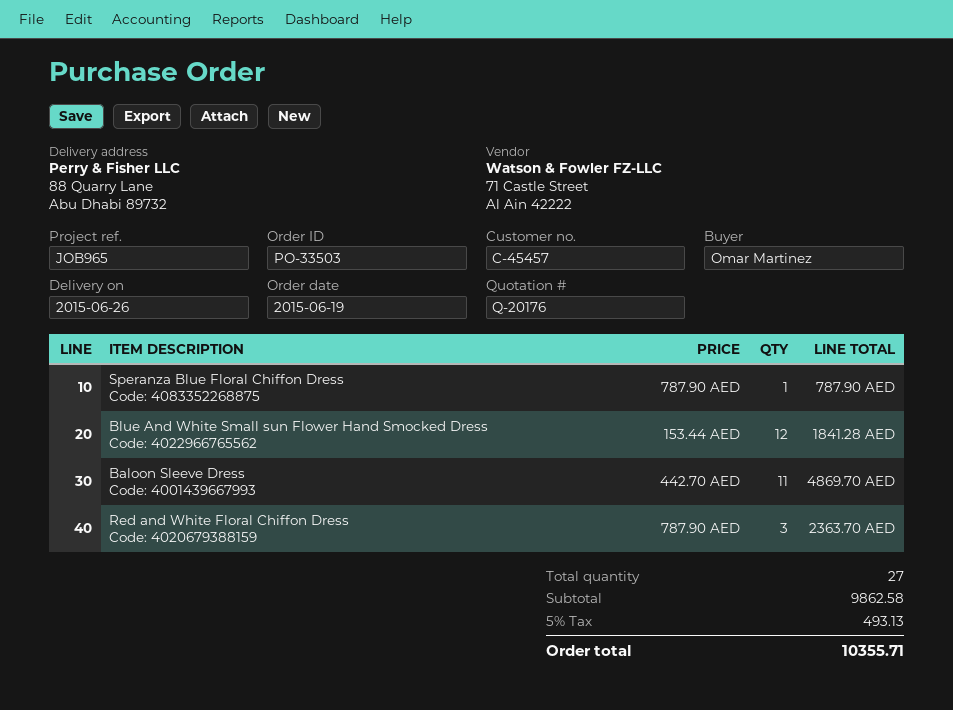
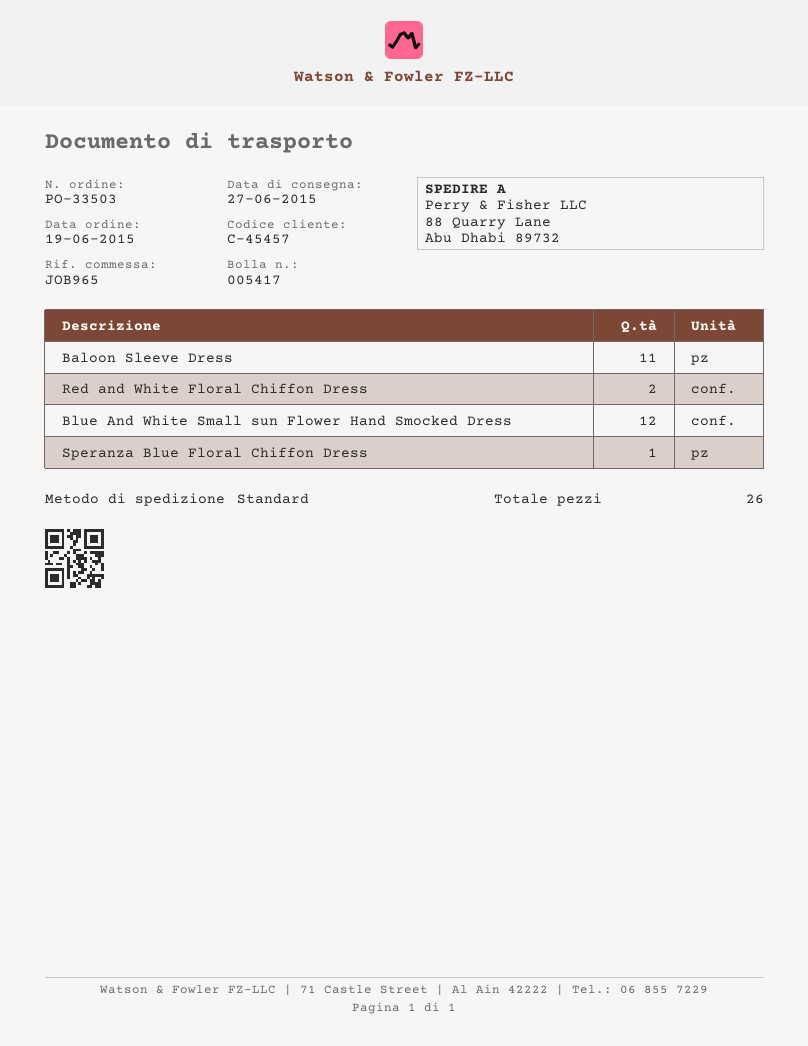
delivery date: 2015-06-26 -> 2015-06-27
Red and White Floral Chiffon Dress: 3 -> 2
total quantity: 27 -> 26

